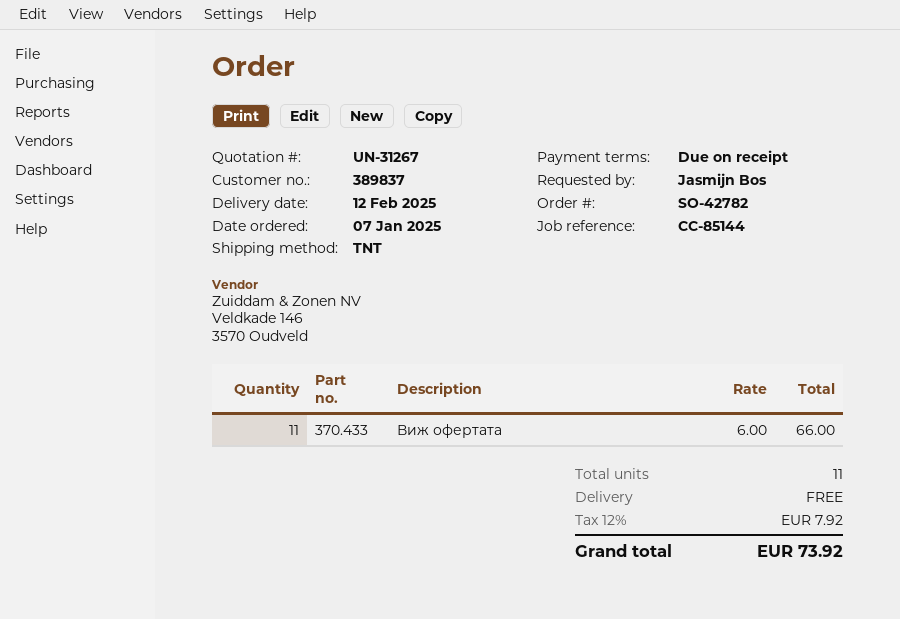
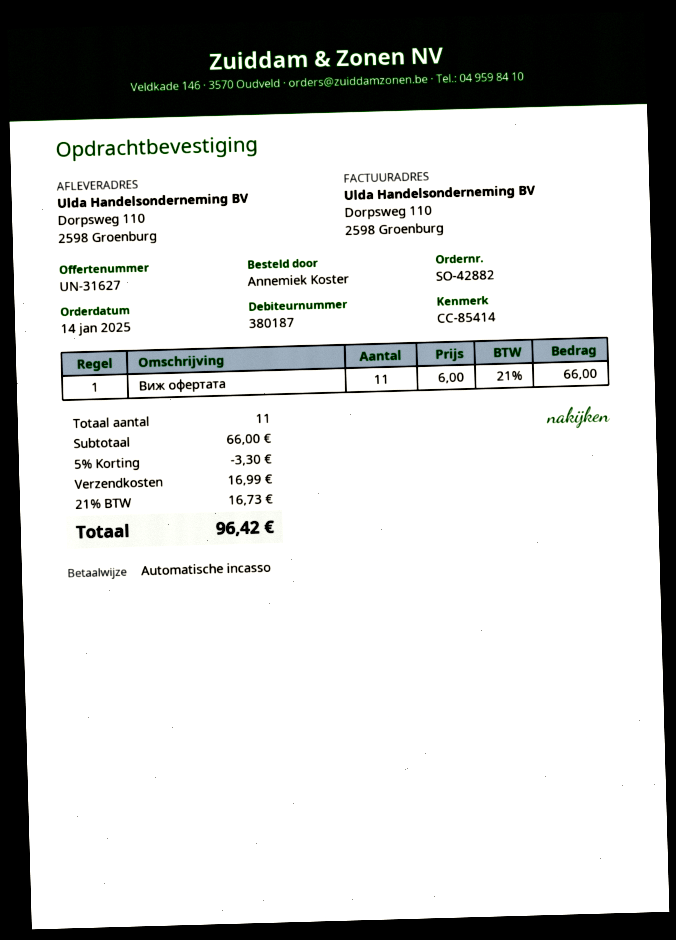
quote number: UN-31267 -> UN-31627
order number: SO-42782 -> SO-42882
order date: 2025-01-07 -> 2025-01-14
customer number: 389837 -> 380187
reference: CC-85144 -> CC-85414
ordered by: Jasmijn Bos -> Annemiek Koster
discount: none -> 5% = 3.30
shipping: 0.00 -> 16.99
tax: 12% = 7.92 -> 21% = 16.73
total: 73.92 -> 96.42

